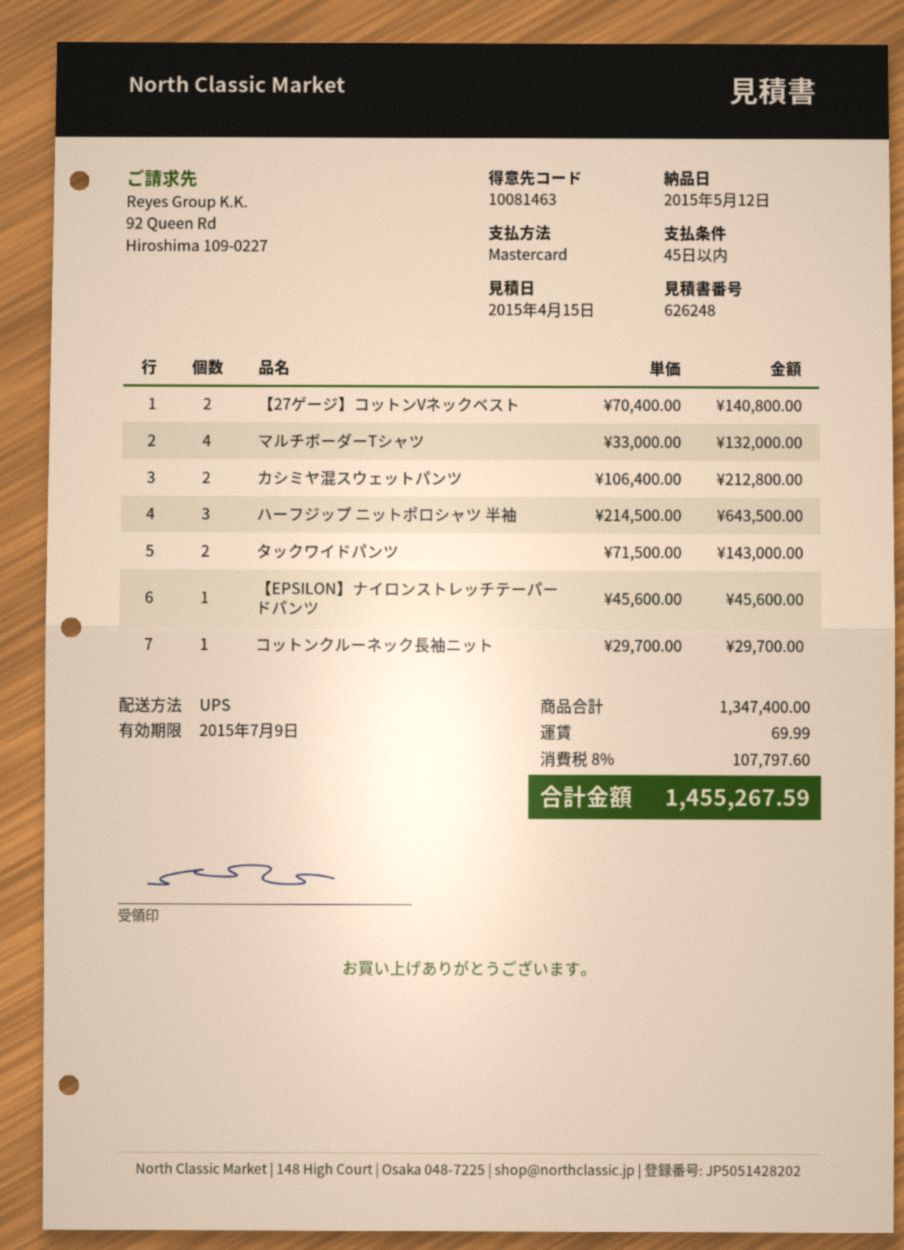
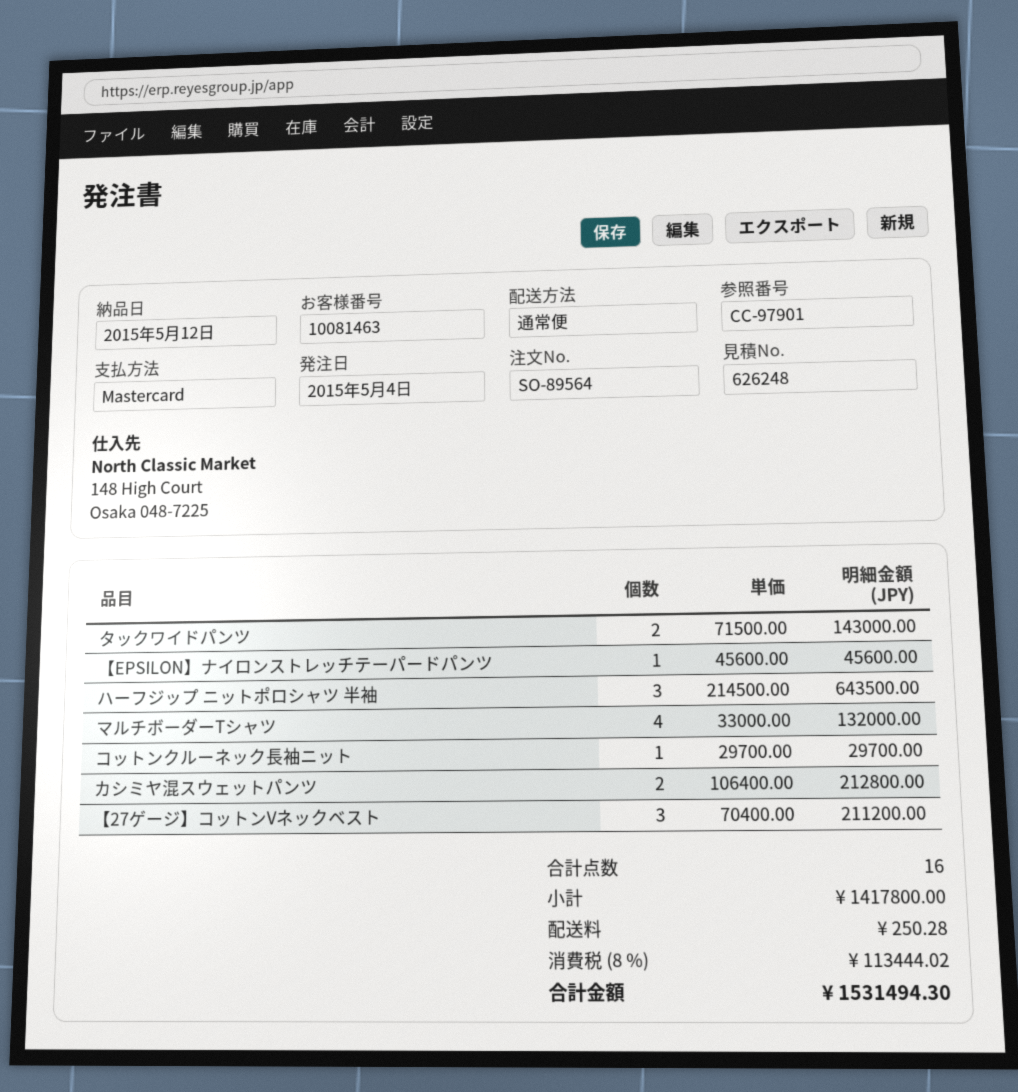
shipping method: UPS -> standard
【27ゲージ】コットンVネックベスト: 2 x 70400.00 = 140800.00 -> 3 x 70400.00 = 211200.00
subtotal: 1347400.00 -> 1417800.00
shipping: 69.99 -> 250.28
tax: 8% = 107797.60 -> 8% = 113444.02
total: 1455267.59 -> 1531494.30

